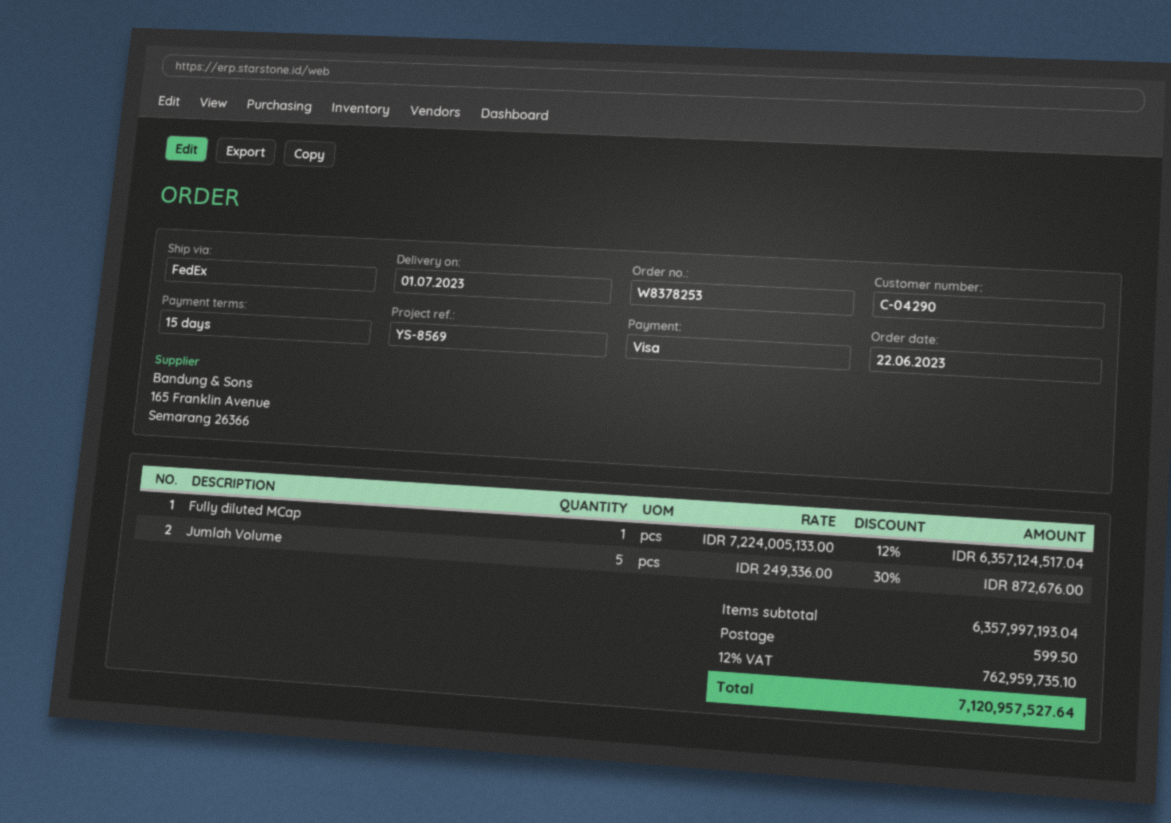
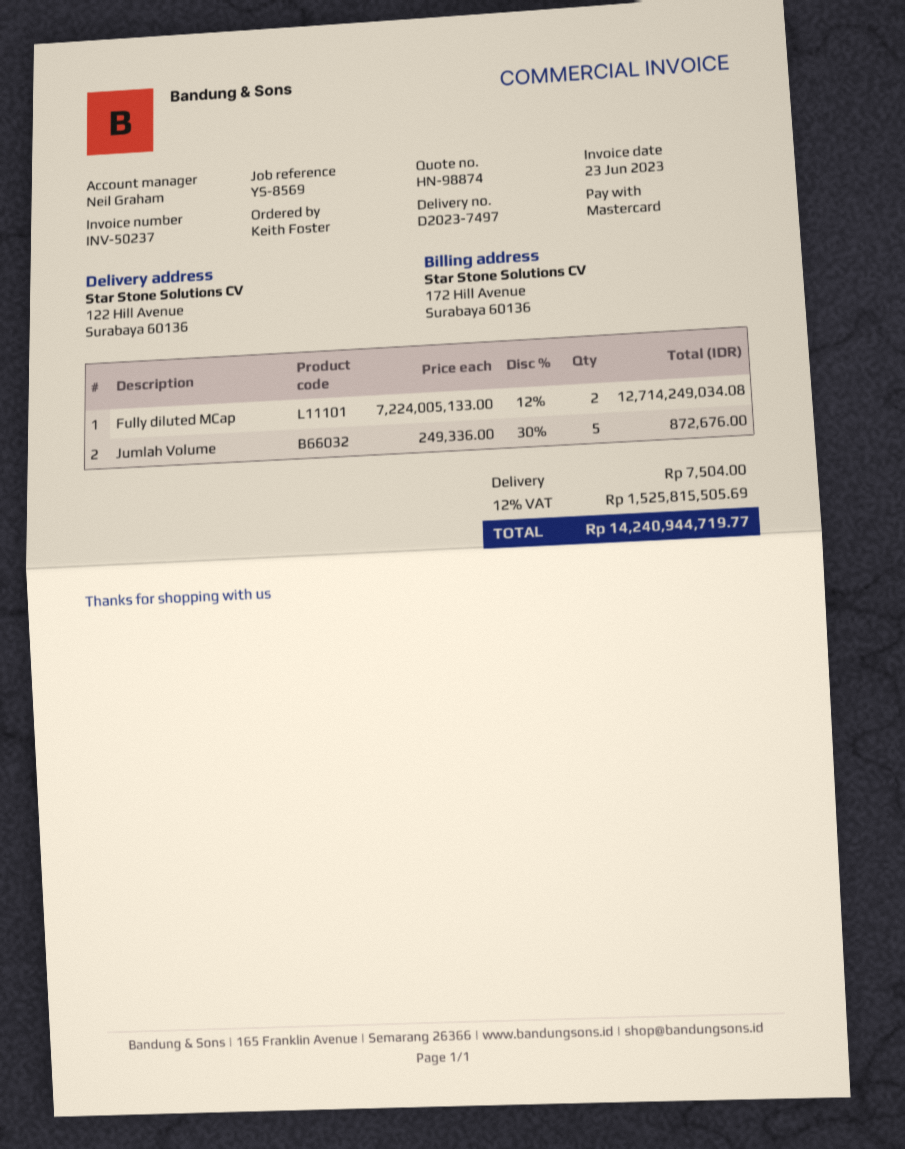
payment method: Visa -> Mastercard
Fully diluted MCap: 1 x 7224005133.00 - 12% = 6357124517.04 -> 2 x 7224005133.00 - 12% = 12714249034.08
shipping: 599.50 -> 7504.00
tax: 12% = 762959735.10 -> 12% = 1525815505.69
total: 7120957527.64 -> 14240944719.77

